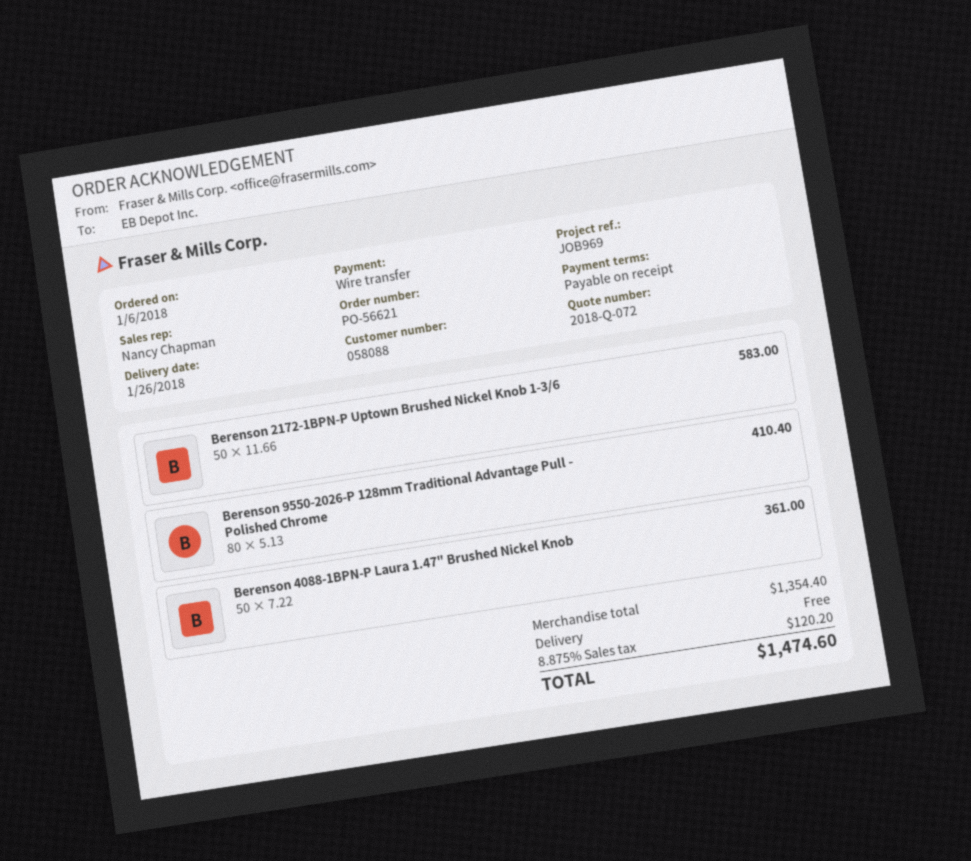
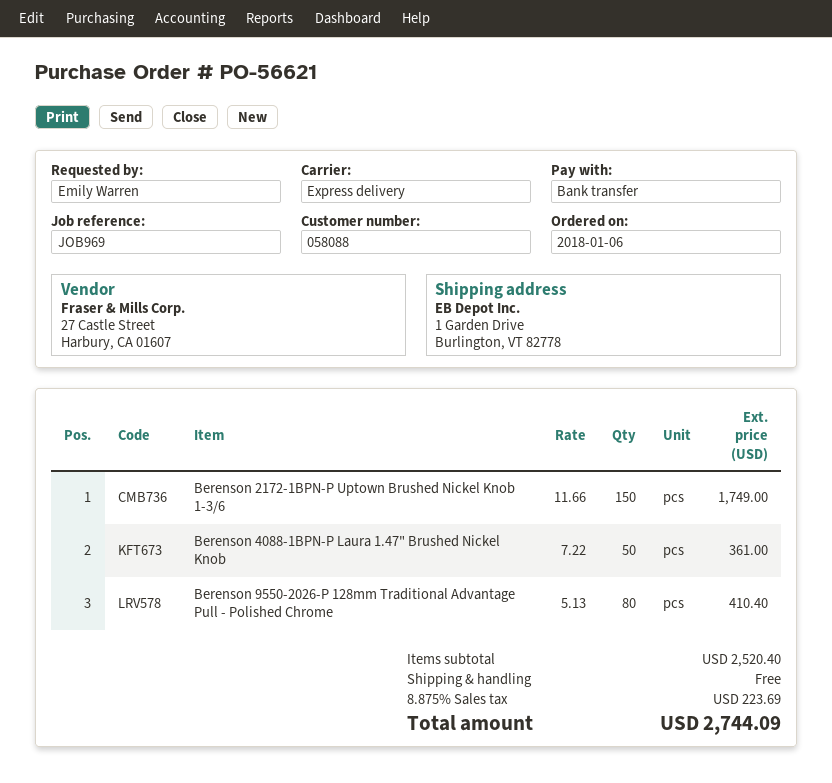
Berenson 2172-1BPN-P Uptown Brushed Nickel Knob 1-3/6: 50 x 11.66 = 583.00 -> 150 x 11.66 = 1749.00
subtotal: 1354.40 -> 2520.40
tax: 8.875% = 120.20 -> 8.875% = 223.69
total: 1474.60 -> 2744.09

